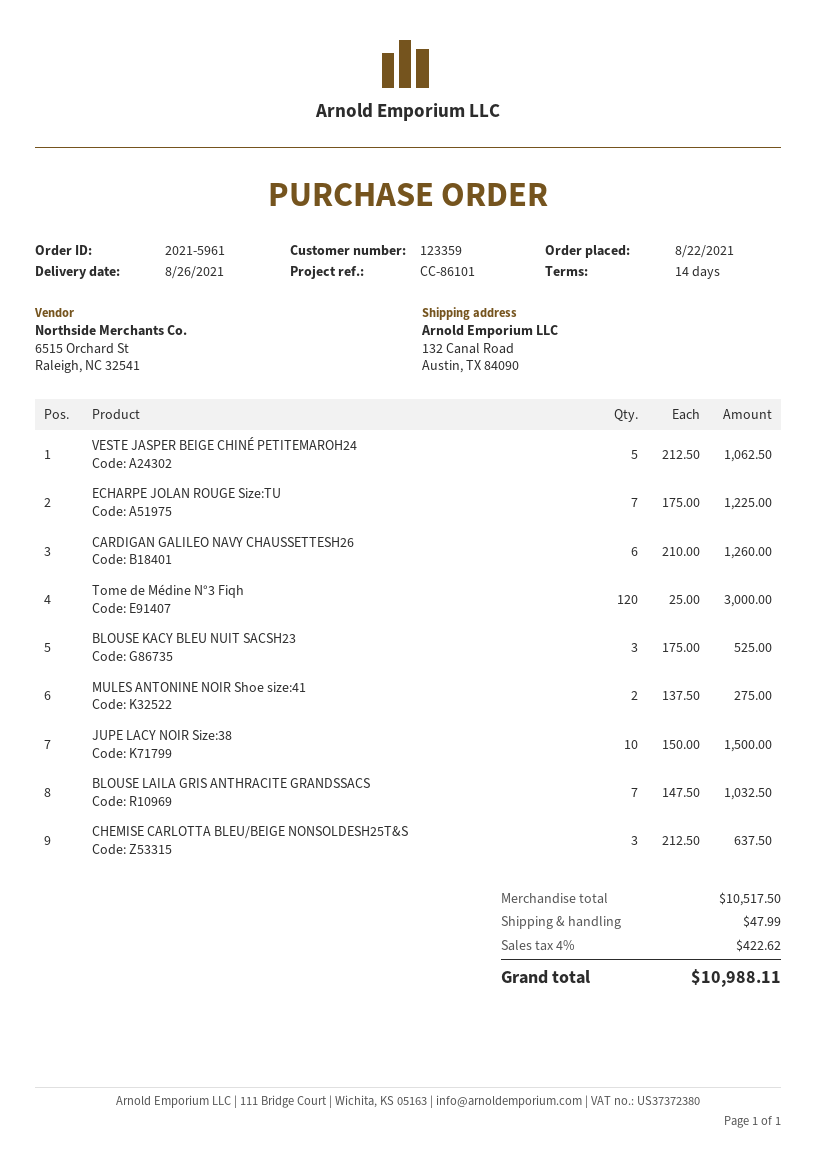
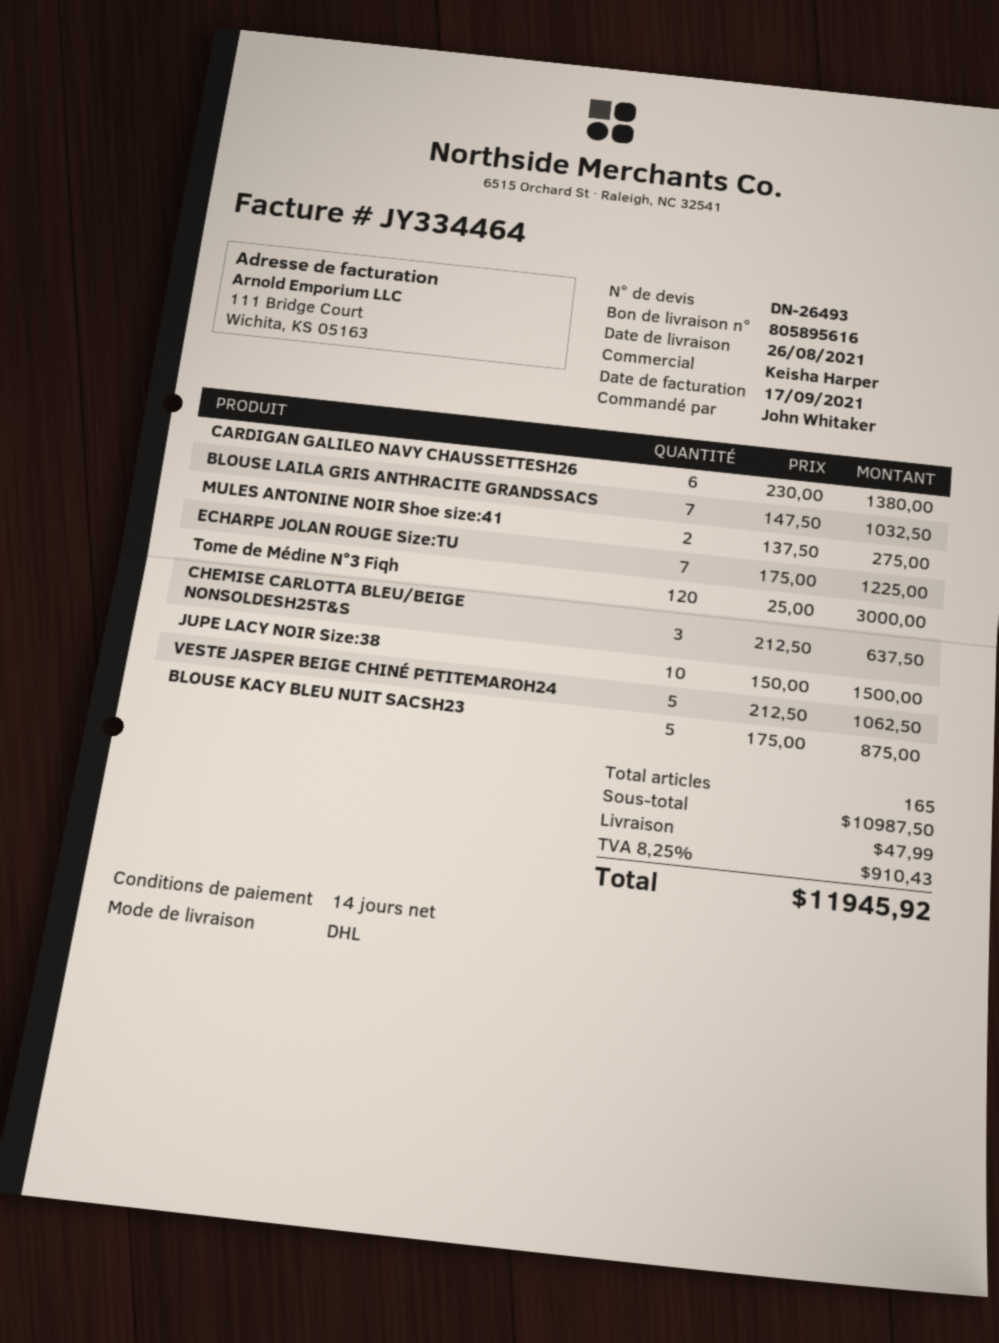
CARDIGAN GALILEO NAVY CHAUSSETTESH26: 6 x 210.00 = 1260.00 -> 6 x 230.00 = 1380.00
BLOUSE KACY BLEU NUIT SACSH23: 3 x 175.00 = 525.00 -> 5 x 175.00 = 875.00
subtotal: 10517.50 -> 10987.50
tax: 4% = 422.62 -> 8.25% = 910.43
total: 10988.11 -> 11945.92

